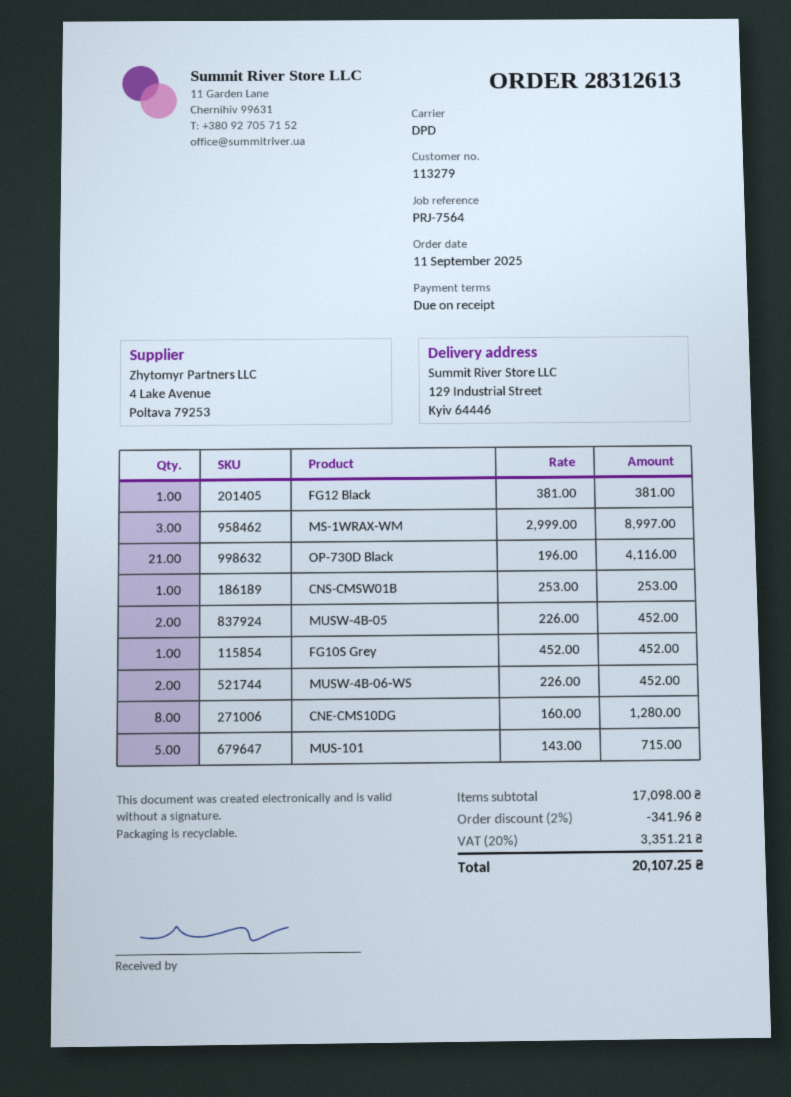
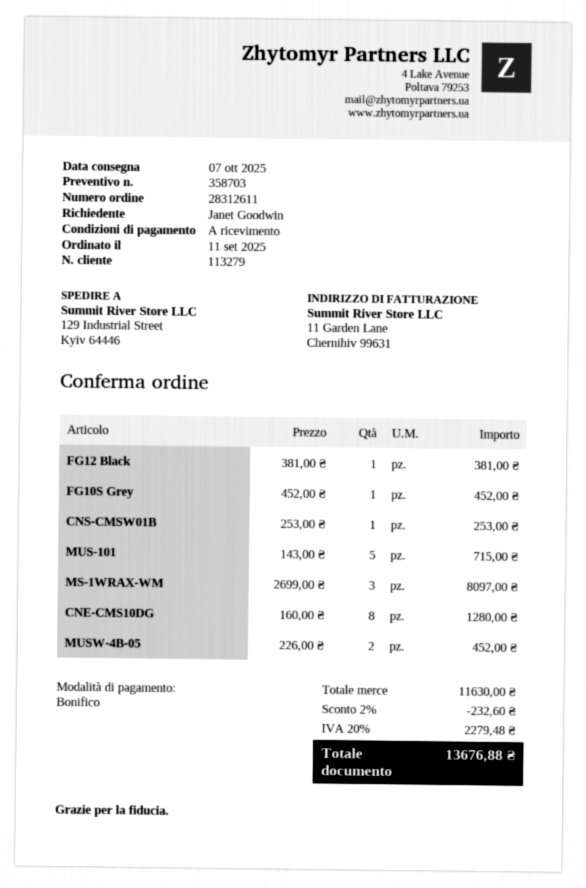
order number: 28312613 -> 28312611
MS-1WRAX-WM: 3 x 2999.00 = 8997.00 -> 3 x 2699.00 = 8097.00
OP-730D Black: 21 x 196.00 = 4116.00 -> none
MUSW-4B-06-WS: 2 x 226.00 = 452.00 -> none
subtotal: 17098.00 -> 11630.00
discount: 2% = 341.96 -> 2% = 232.60
tax: 20% = 3351.21 -> 20% = 2279.48
total: 20107.25 -> 13676.88

